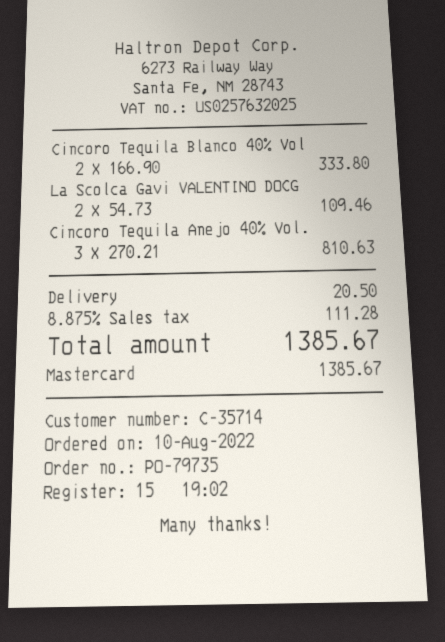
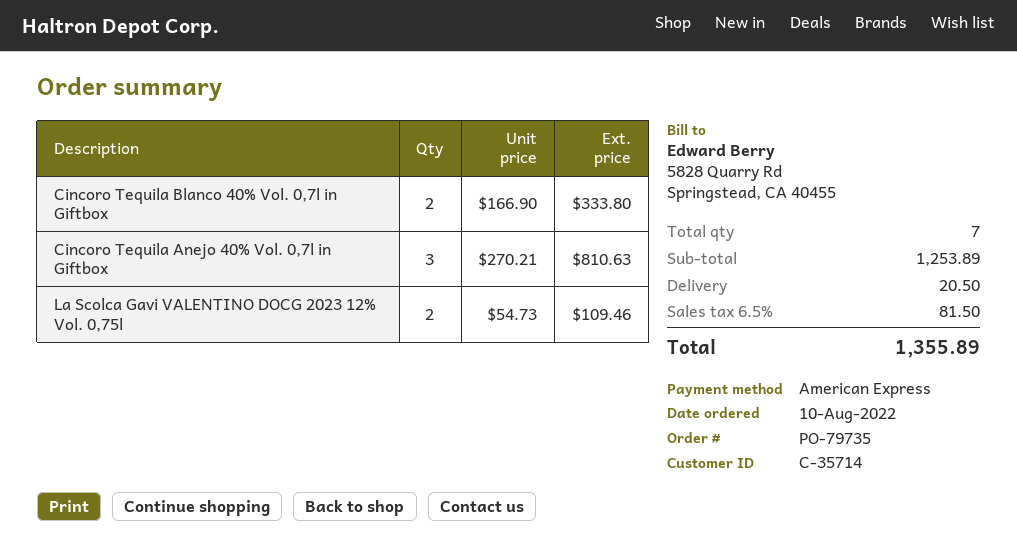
payment method: Mastercard -> American Express
tax: 8.875% = 111.28 -> 6.5% = 81.50
total: 1385.67 -> 1355.89

